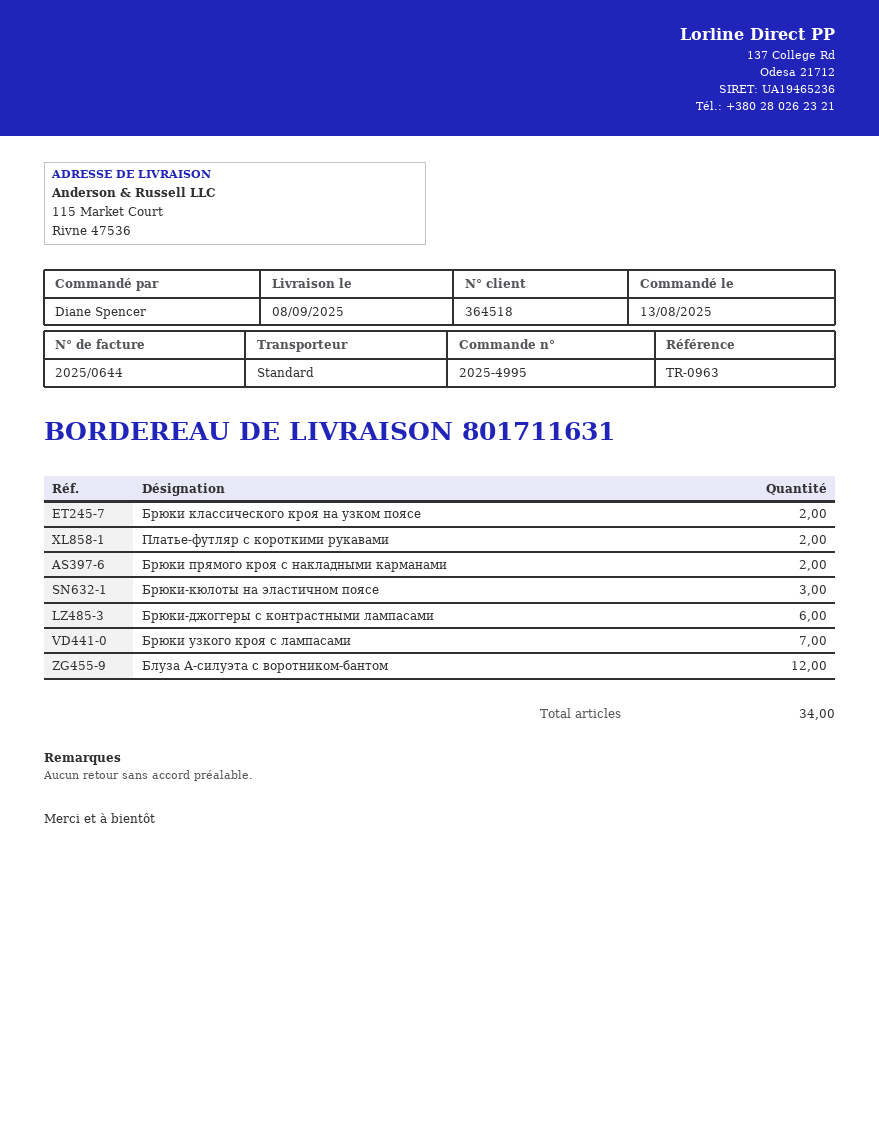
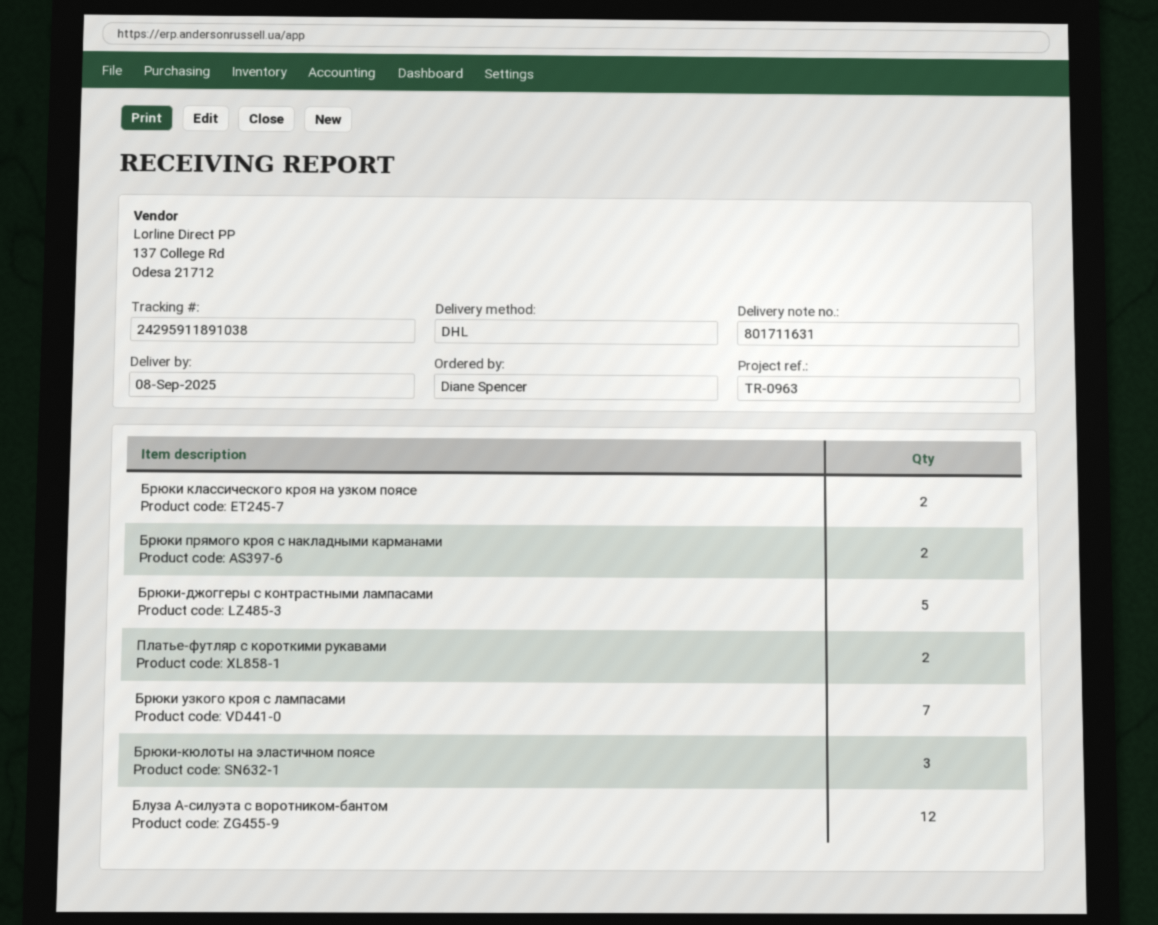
shipping method: standard -> DHL
Брюки-джоггеры с контрастными лампасами: 6 -> 5

